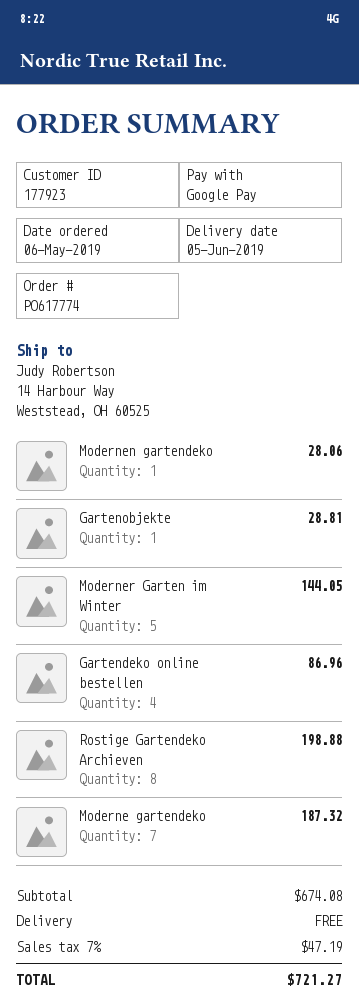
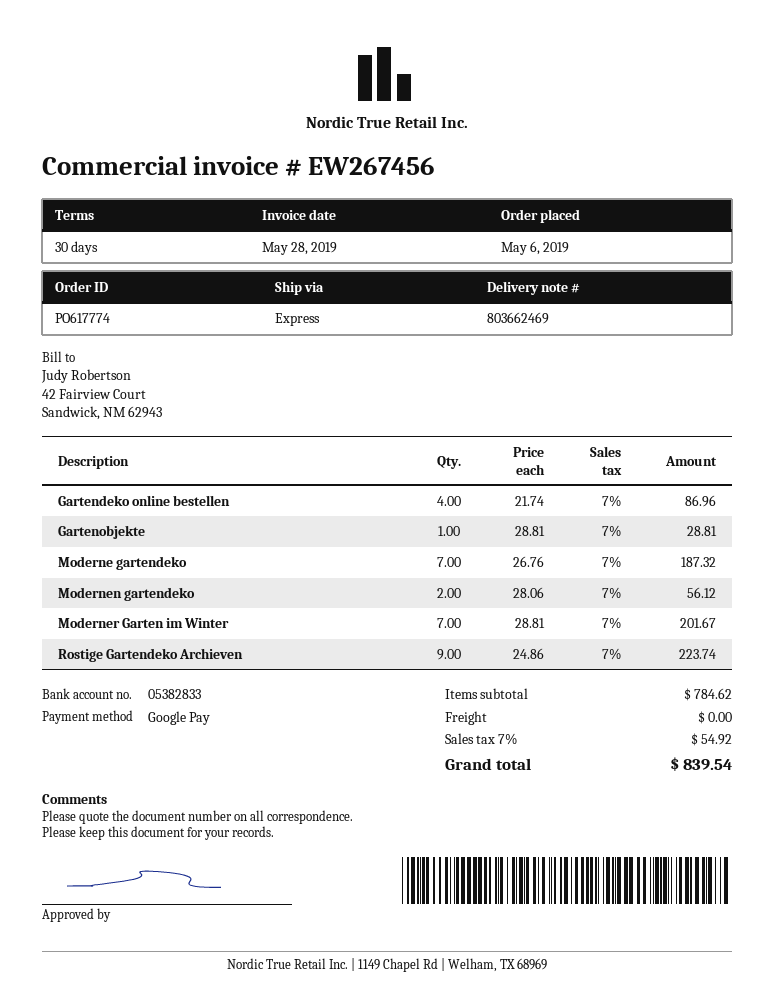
Modernen gartendeko: 1 for 28.06 -> 2 for 56.12
Moderner Garten im Winter: 5 for 144.05 -> 7 for 201.67
Rostige Gartendeko Archieven: 8 for 198.88 -> 9 for 223.74
subtotal: 674.08 -> 784.62
tax: 7% = 47.19 -> 7% = 54.92
total: 721.27 -> 839.54

